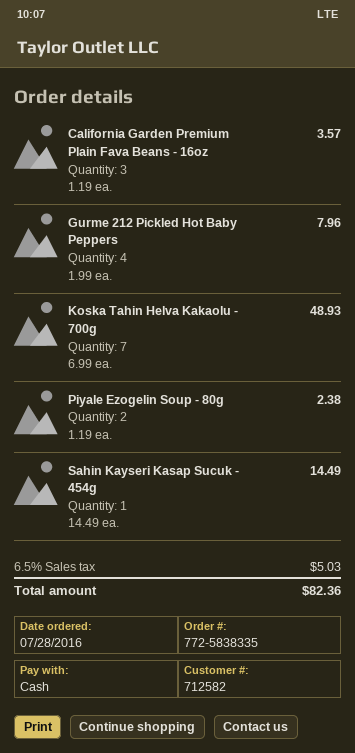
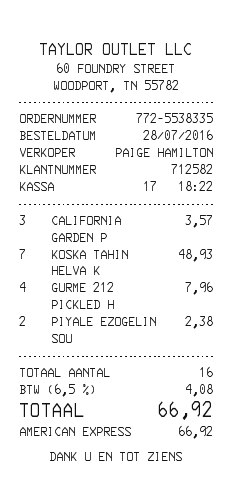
order number: 772-5838335 -> 772-5538335
payment method: cash -> American Express
Sahin Kayseri Kasap Sucuk - 454g: 1 for 14.49 -> none
tax: 6.5% = 5.03 -> 6.5% = 4.08
total: 82.36 -> 66.92

